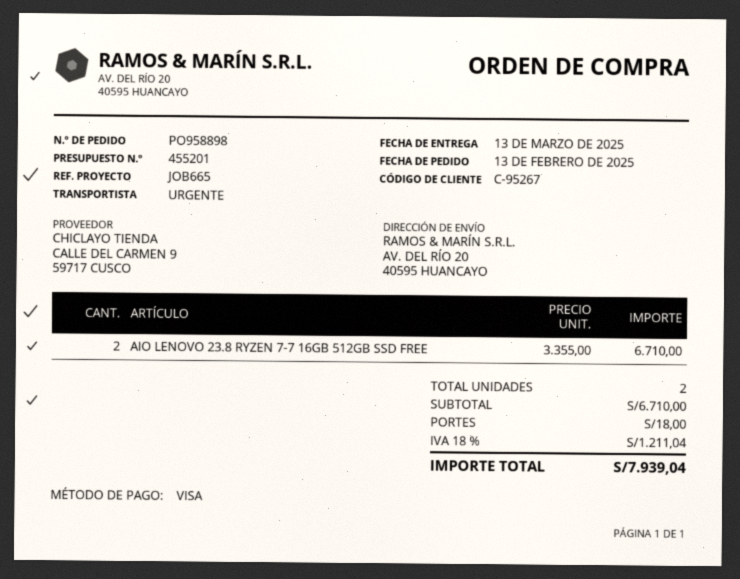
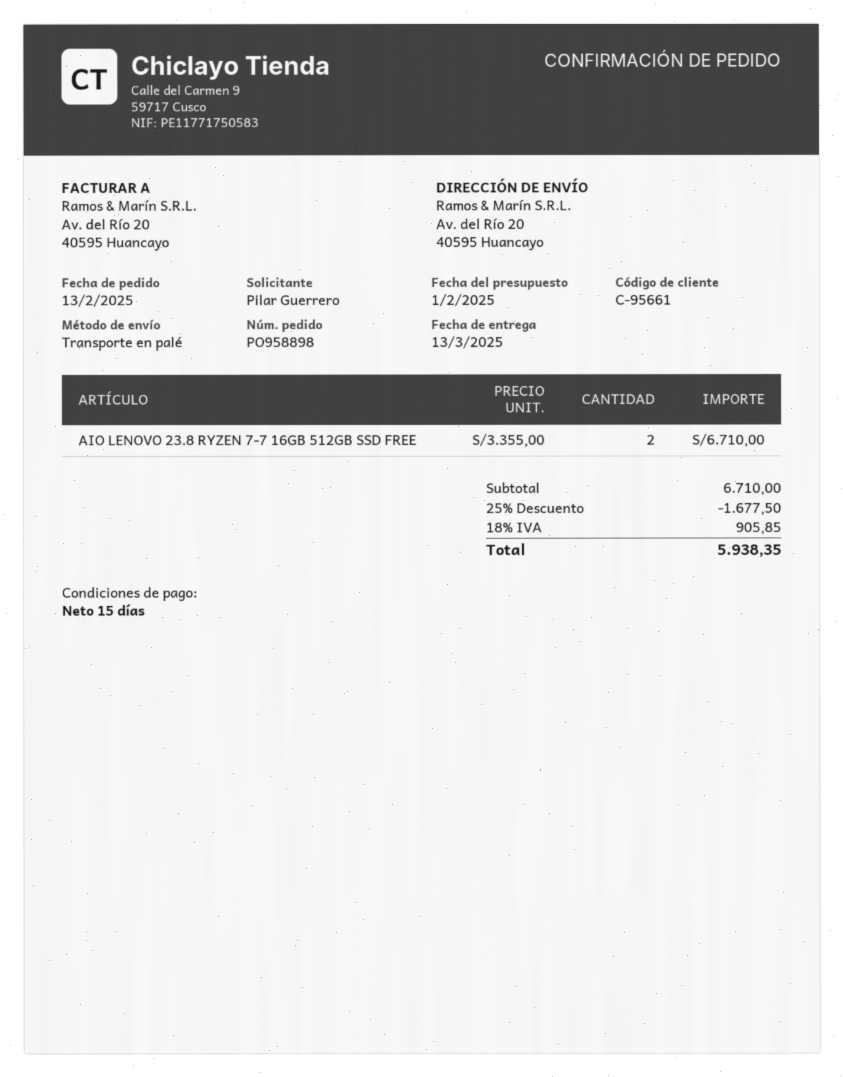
customer number: C-95267 -> C-95661
shipping method: express -> pallet freight
discount: none -> 25% = 1677.50
shipping: 18.00 -> none
tax: 18% = 1211.04 -> 18% = 905.85
total: 7939.04 -> 5938.35

